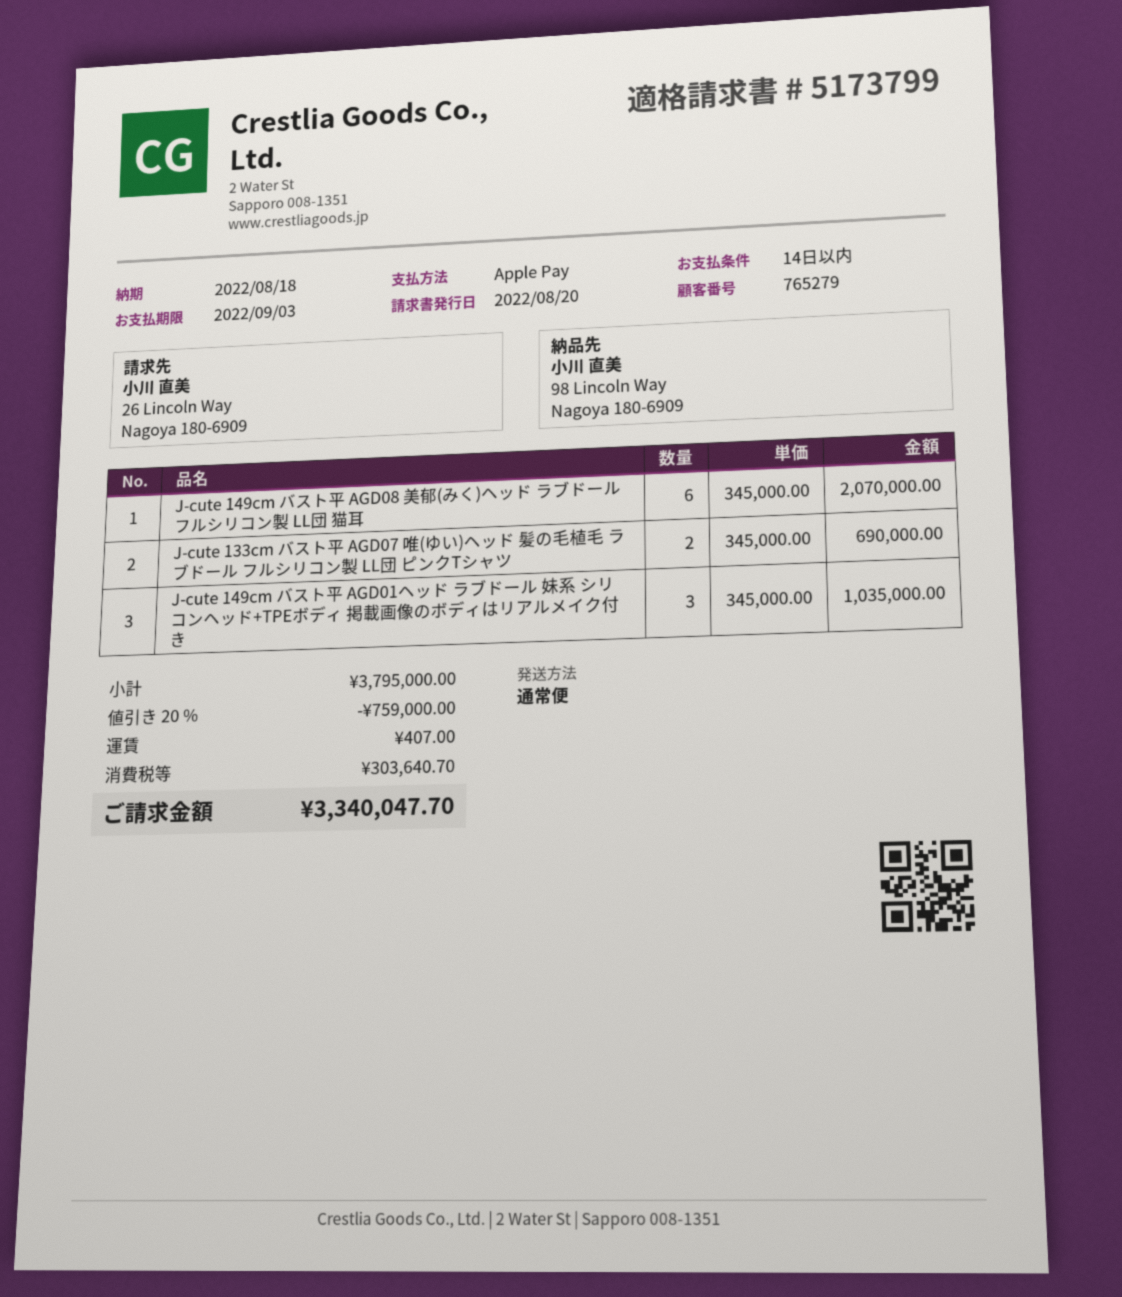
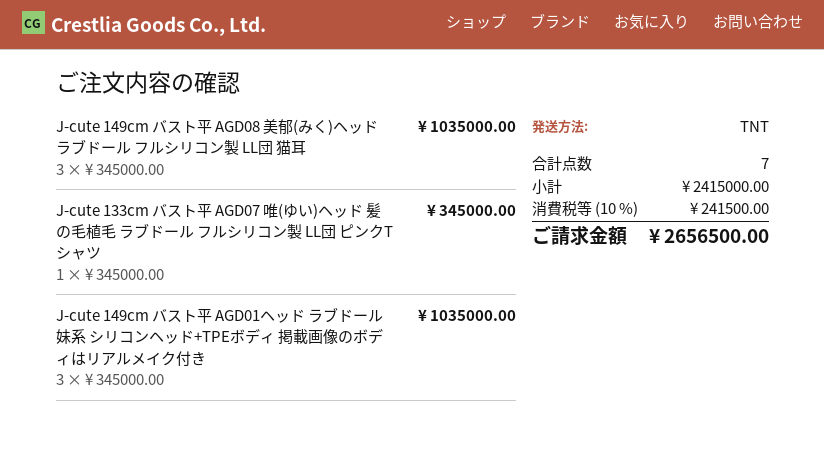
shipping method: standard -> TNT
J-cute 149cm バスト平 AGD08 美郁(みく)ヘッド ラブドール フルシリコン製 LL団 猫耳: 6 x 345000.00 = 2070000.00 -> 3 x 345000.00 = 1035000.00
J-cute 133cm バスト平 AGD07 唯(ゆい)ヘッド 髪の毛植毛 ラブドール フルシリコン製 LL団 ピンクTシャツ: 2 x 345000.00 = 690000.00 -> 1 x 345000.00 = 345000.00
subtotal: 3795000.00 -> 2415000.00
discount: 20% = 759000.00 -> none
shipping: 407.00 -> none
tax: 303640.70 -> 241500.00
total: 3340047.70 -> 2656500.00

